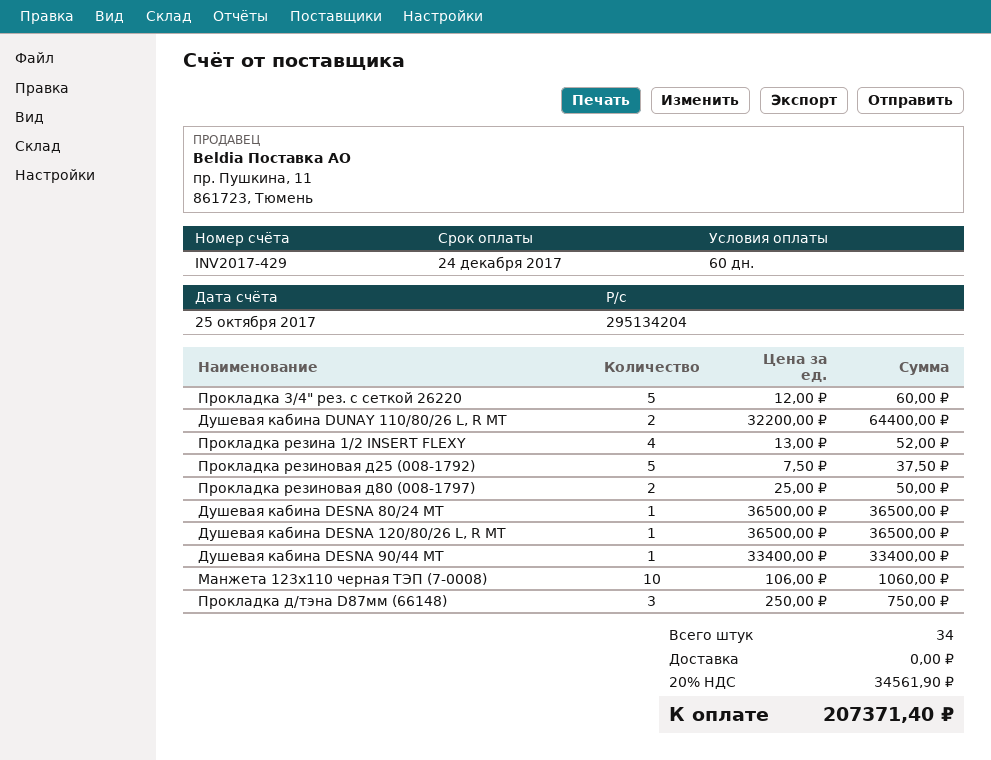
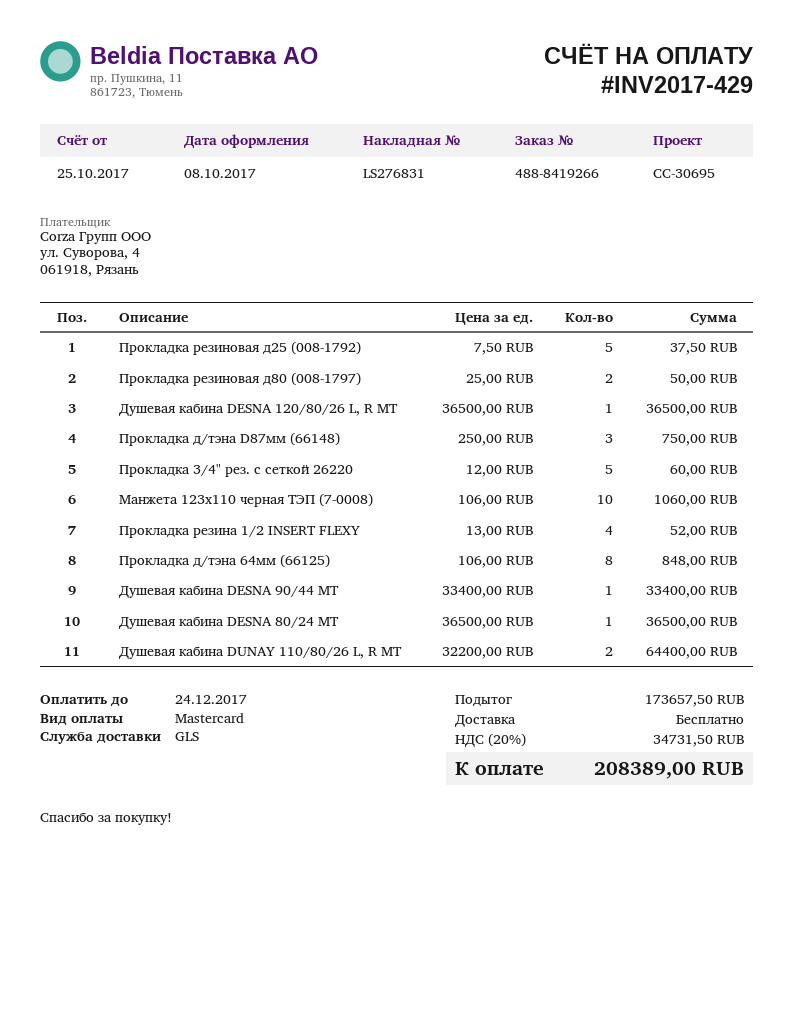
Прокладка д/тэна 64мм (66125): none -> 8 x 106.00 = 848.00
tax: 20% = 34561.90 -> 20% = 34731.50
total: 207371.40 -> 208389.00

